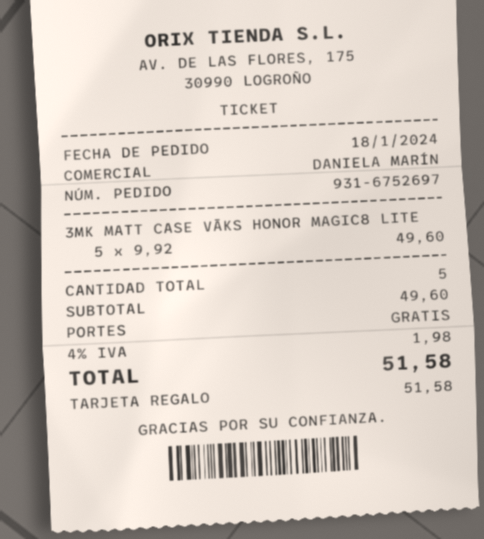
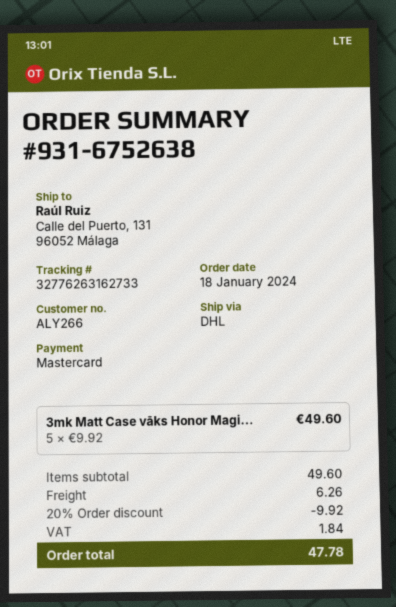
order number: 931-6752697 -> 931-6752638
payment method: gift card -> Mastercard
discount: none -> 20% = 9.92
shipping: 0.00 -> 6.26
tax: 1.98 -> 1.84
total: 51.58 -> 47.78

